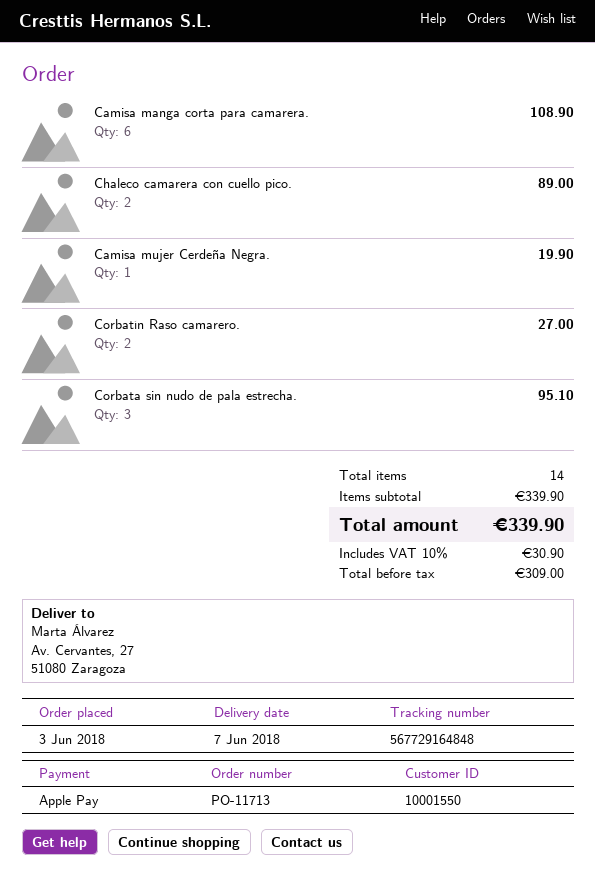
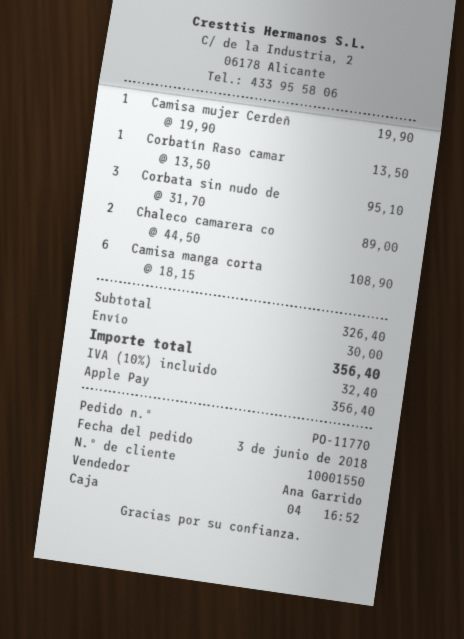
order number: PO-11713 -> PO-11770
Corbatín Raso camarero.: 2 for 27.00 -> 1 for 13.50
subtotal: 339.90 -> 326.40
shipping: none -> 30.00
tax: 10% = 30.90 -> 10% = 32.40
total: 339.90 -> 356.40

